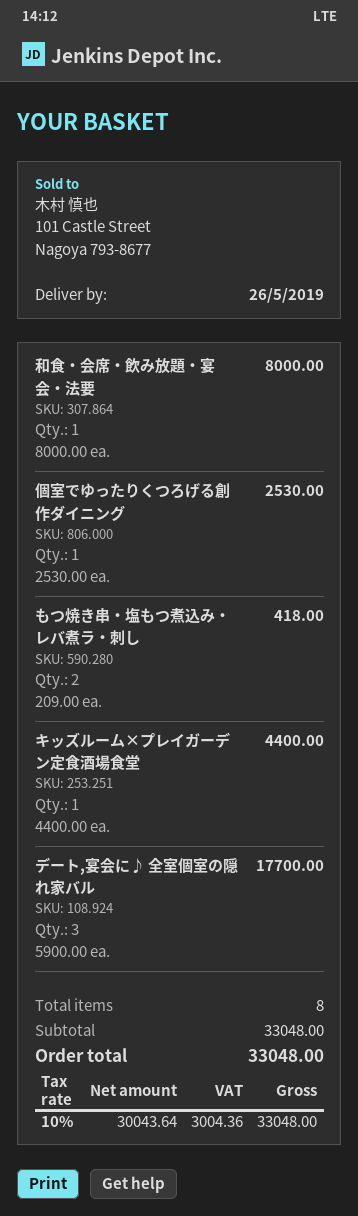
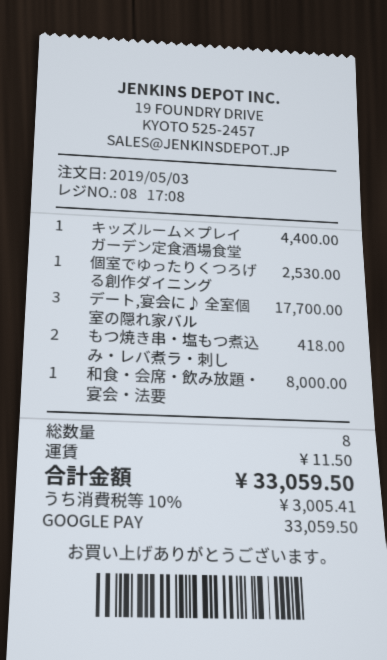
shipping: none -> 11.50
tax: 10% = 3004.36 -> 10% = 3005.41
total: 33048.00 -> 33059.50

